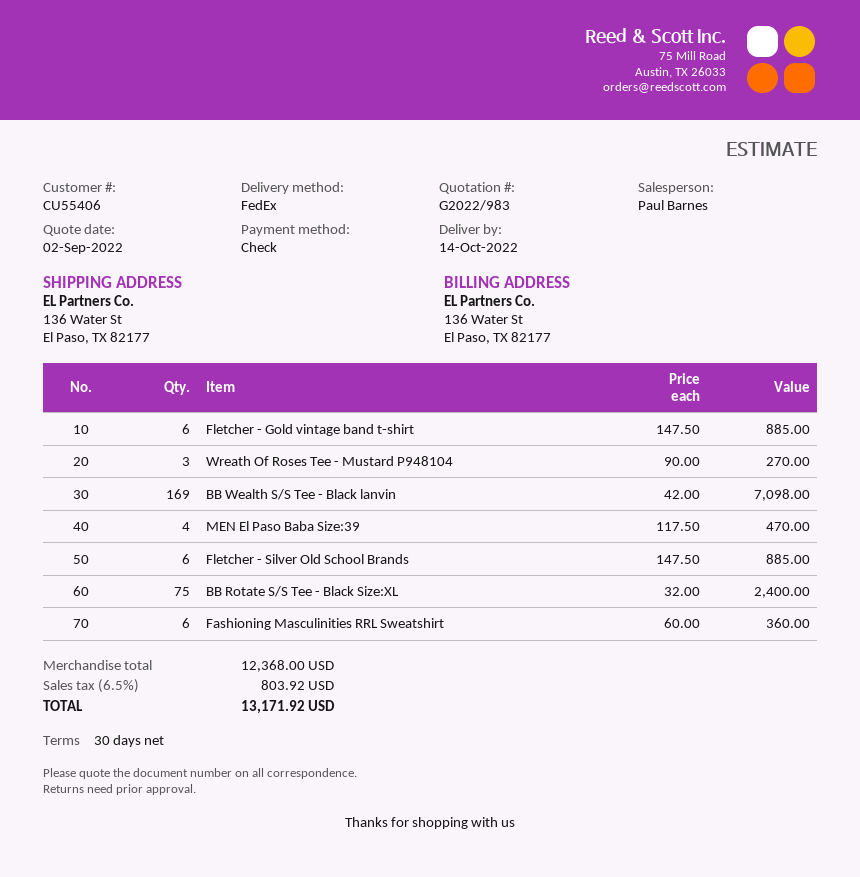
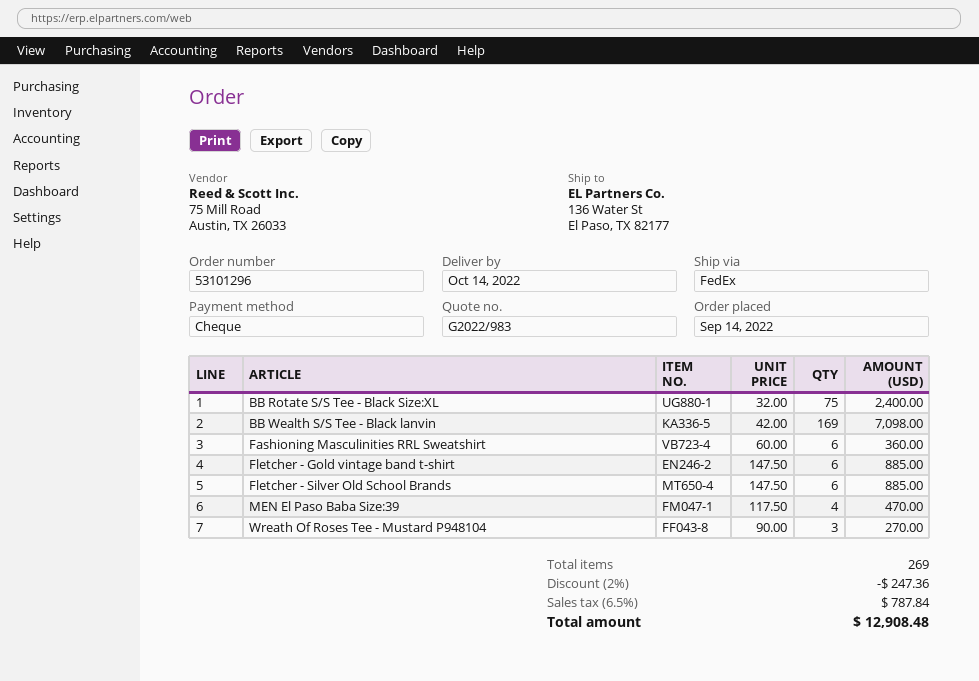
discount: none -> 2% = 247.36
tax: 6.5% = 803.92 -> 6.5% = 787.84
total: 13171.92 -> 12908.48

